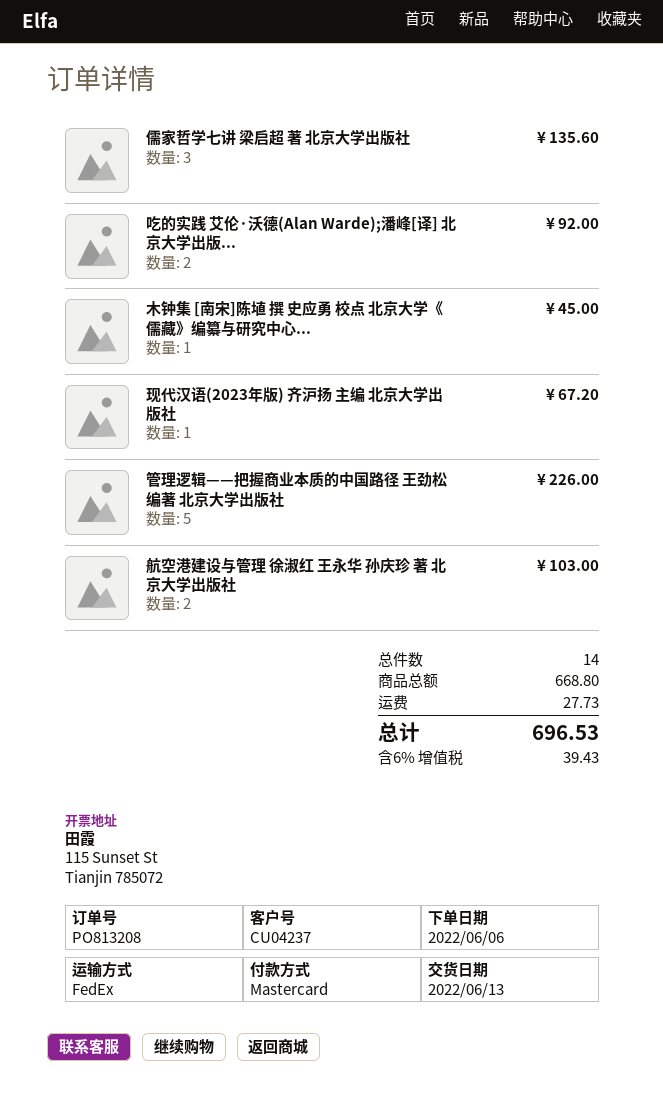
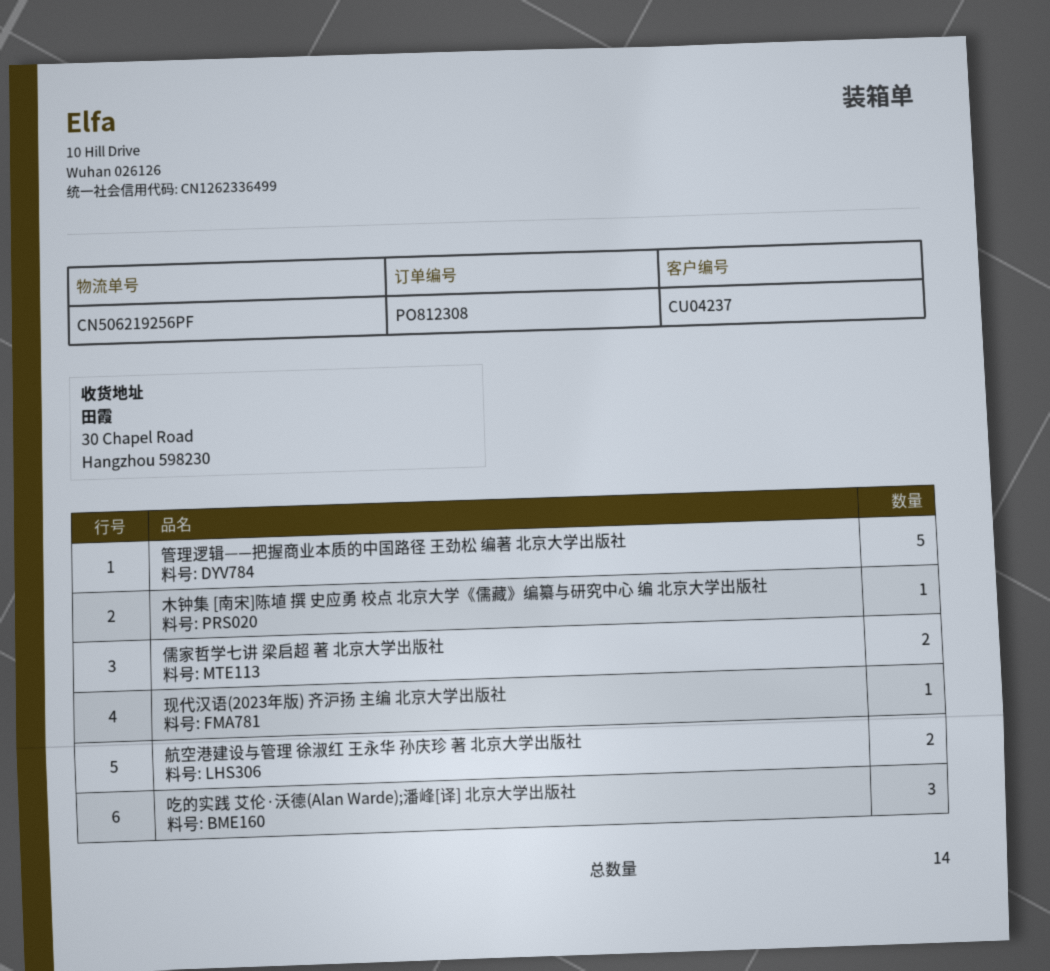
order number: PO813208 -> PO812308
儒家哲学七讲 梁启超 著 北京大学出版社: 3 -> 2
吃的实践 艾伦·沃德(Alan Warde);潘峰[译] 北京大学出版...: 2 -> 3

